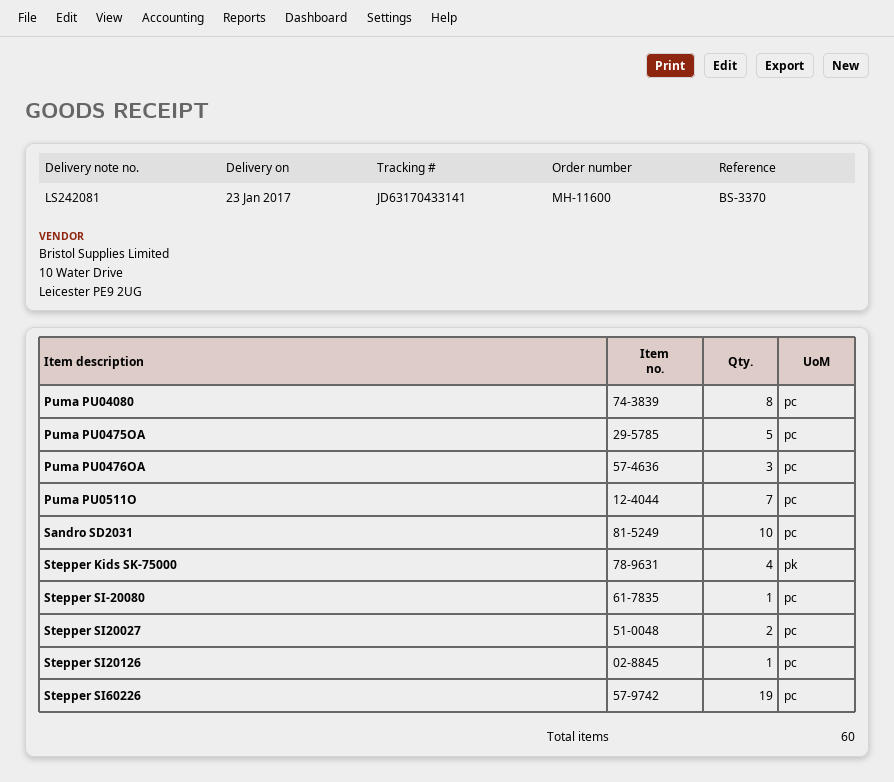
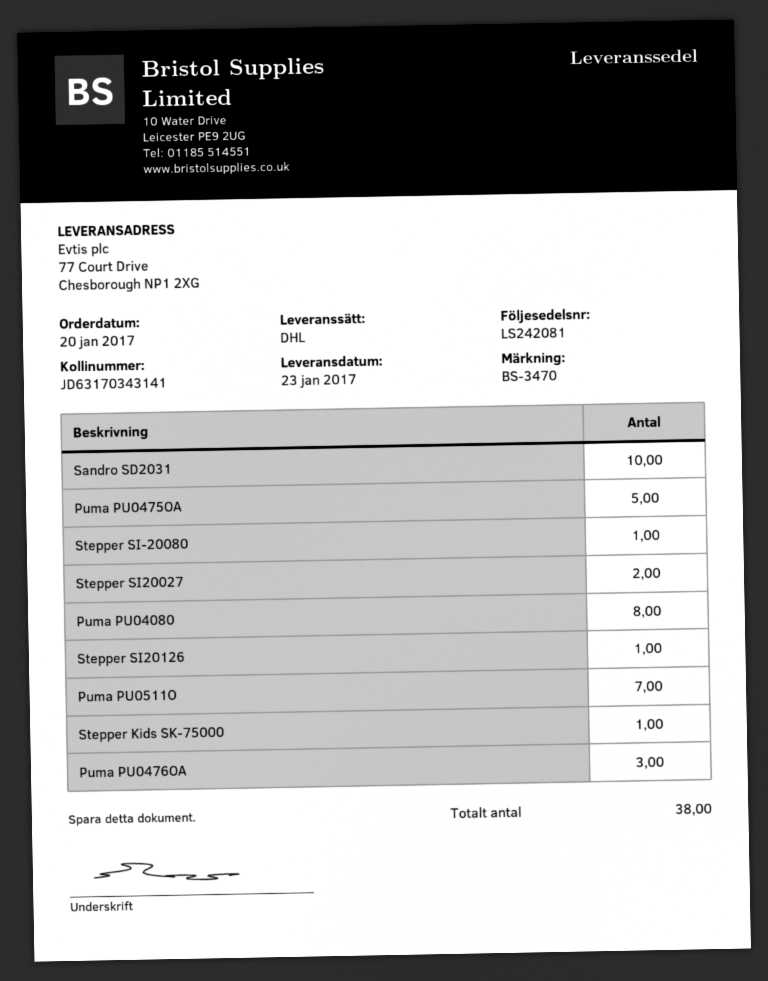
reference: BS-3370 -> BS-3470
tracking number: JD63170433141 -> JD63170343141
Stepper Kids SK-75000: 4 -> 1
Stepper SI60226: 19 -> none
total quantity: 60 -> 38

